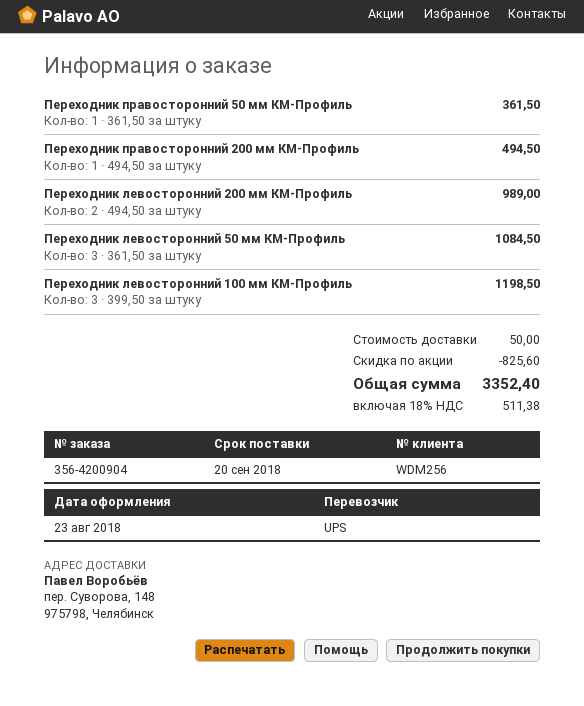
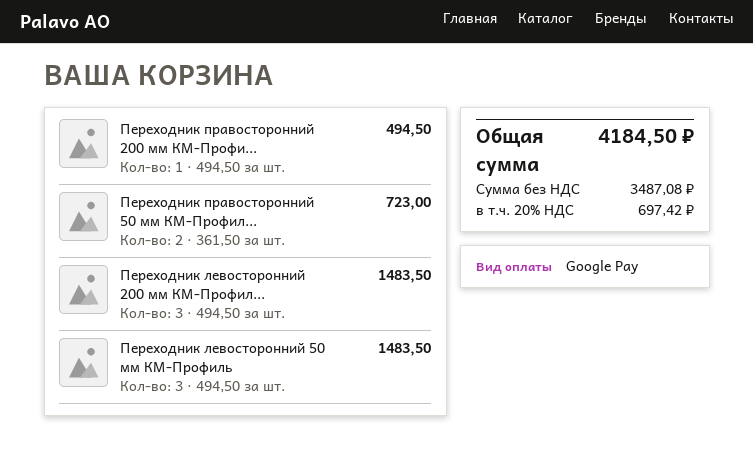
Переходник правосторонний 50 мм КМ-Профиль: 1 x 361.50 = 361.50 -> 2 x 361.50 = 723.00
Переходник левосторонний 200 мм КМ-Профиль: 2 x 494.50 = 989.00 -> 3 x 494.50 = 1483.50
Переходник левосторонний 50 мм КМ-Профиль: 3 x 361.50 = 1084.50 -> 3 x 494.50 = 1483.50
Переходник левосторонний 100 мм КМ-Профиль: 3 x 399.50 = 1198.50 -> none
discount: 825.60 -> none
shipping: 50.00 -> none
tax: 18% = 511.38 -> 20% = 697.42
total: 3352.40 -> 4184.50

